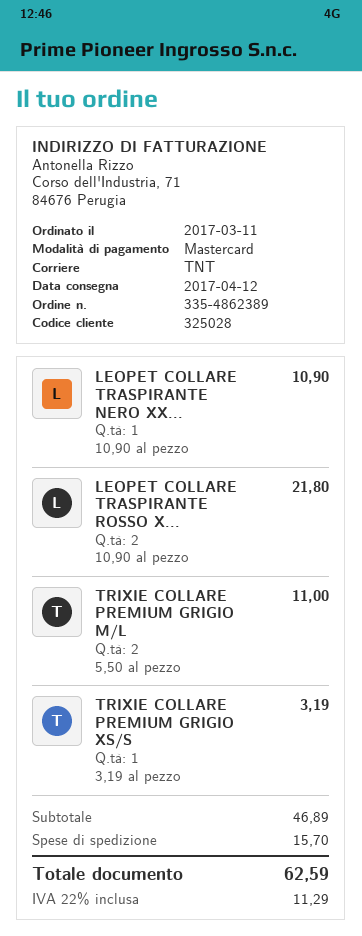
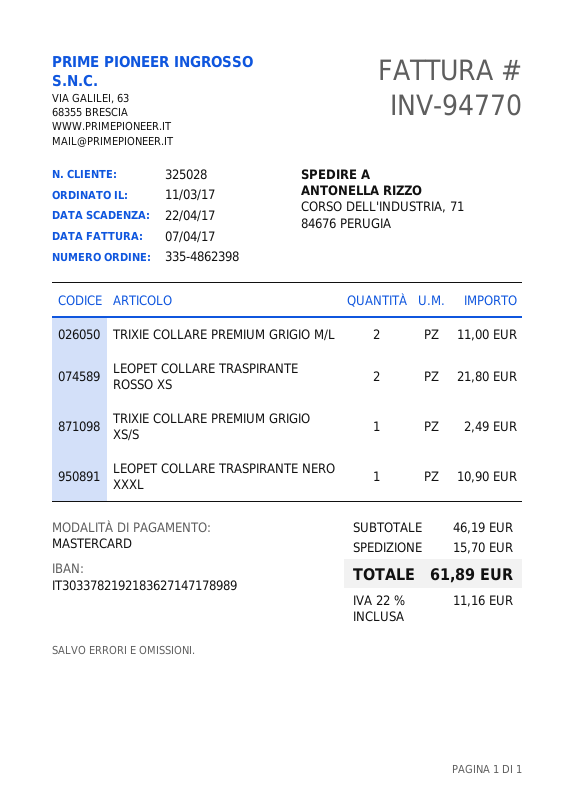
order number: 335-4862389 -> 335-4862398
TRIXIE COLLARE PREMIUM GRIGIO XS/S: 1 for 3.19 -> 1 for 2.49
subtotal: 46.89 -> 46.19
tax: 22% = 11.29 -> 22% = 11.16
total: 62.59 -> 61.89

